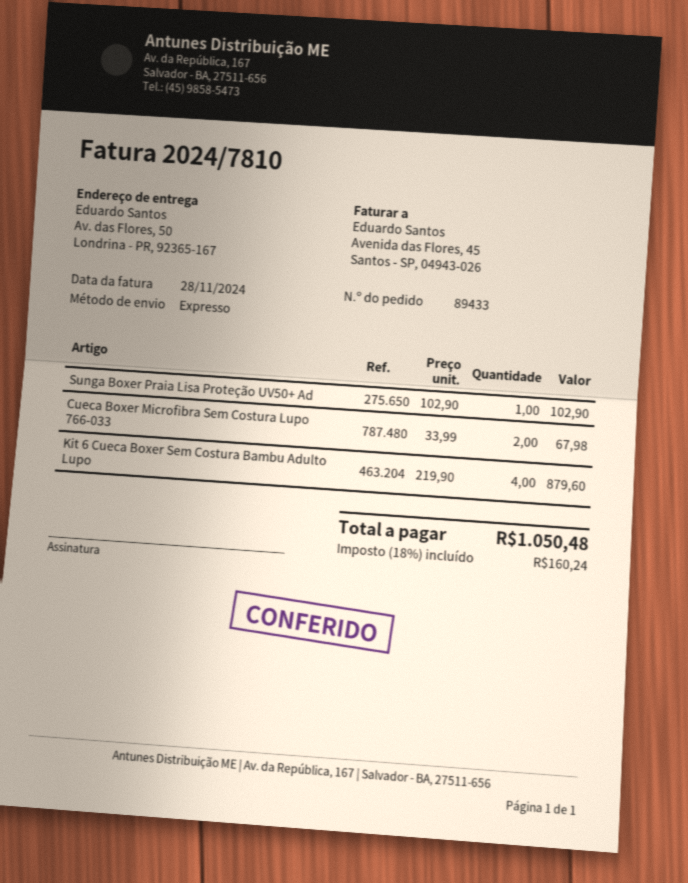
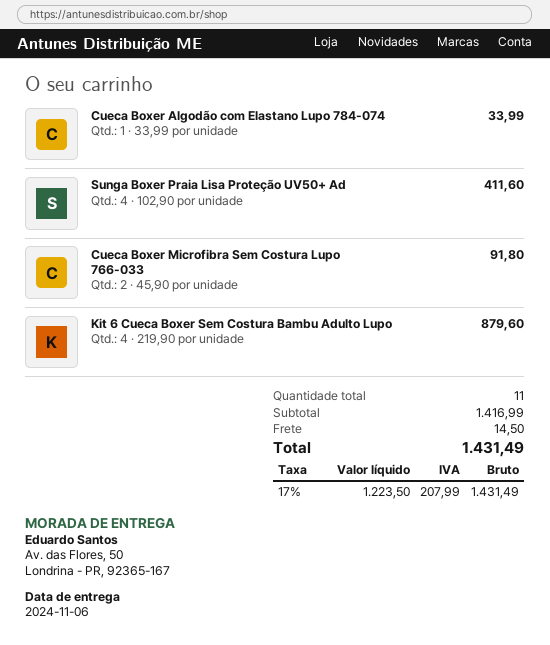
Sunga Boxer Praia Lisa Proteção UV50+ Ad: 1 x 102.90 = 102.90 -> 4 x 102.90 = 411.60
Cueca Boxer Microfibra Sem Costura Lupo 766-033: 2 x 33.99 = 67.98 -> 2 x 45.90 = 91.80
Cueca Boxer Algodão com Elastano Lupo 784-074: none -> 1 x 33.99 = 33.99
shipping: none -> 14.50
tax: 18% = 160.24 -> 17% = 207.99
total: 1050.48 -> 1431.49

